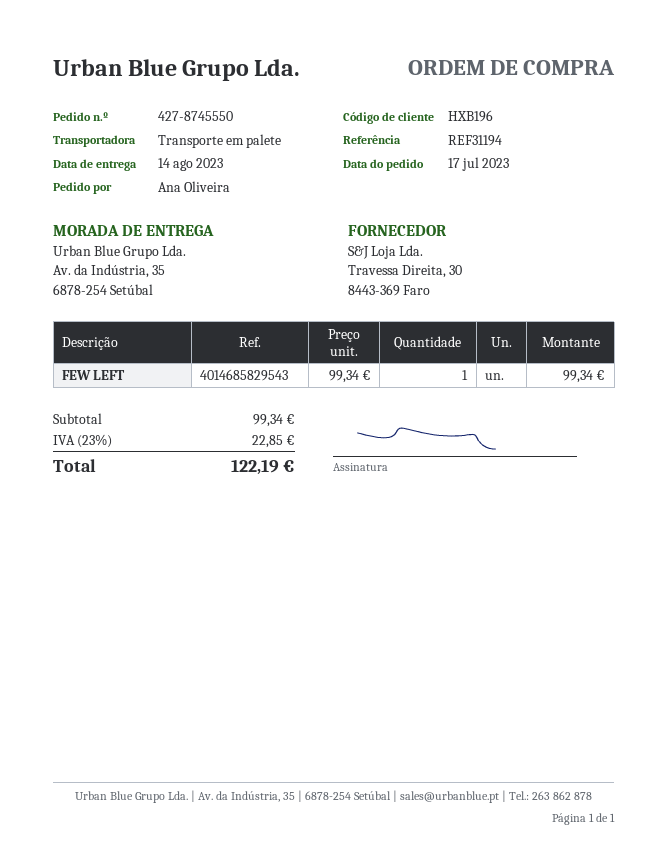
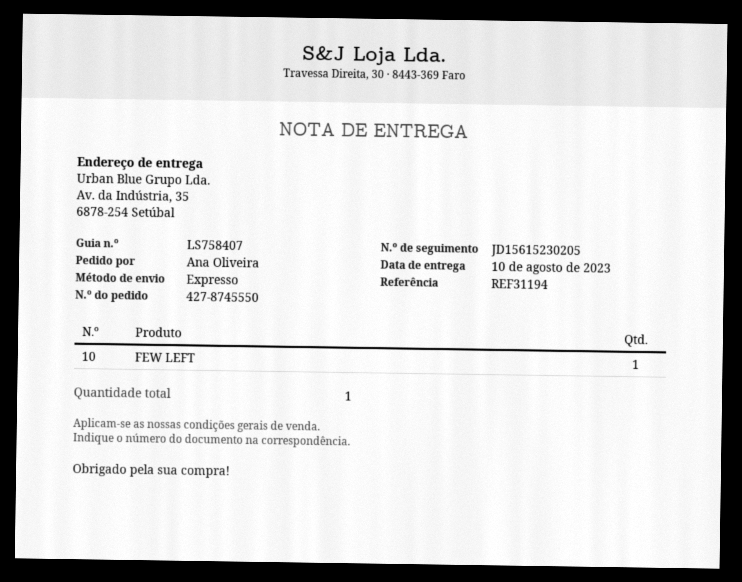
delivery date: 2023-08-14 -> 2023-08-10
shipping method: pallet freight -> express

